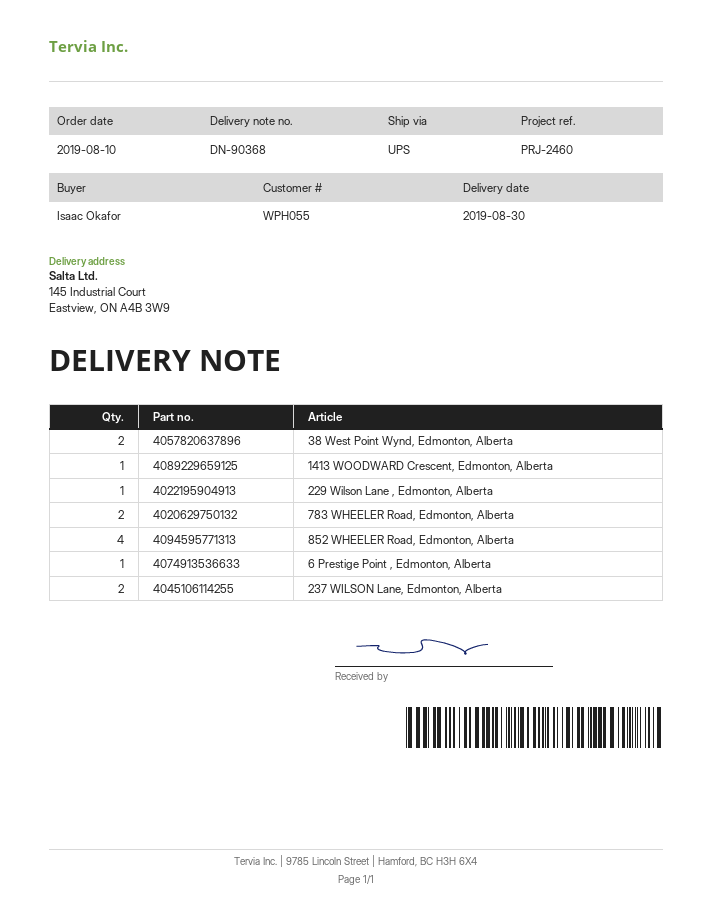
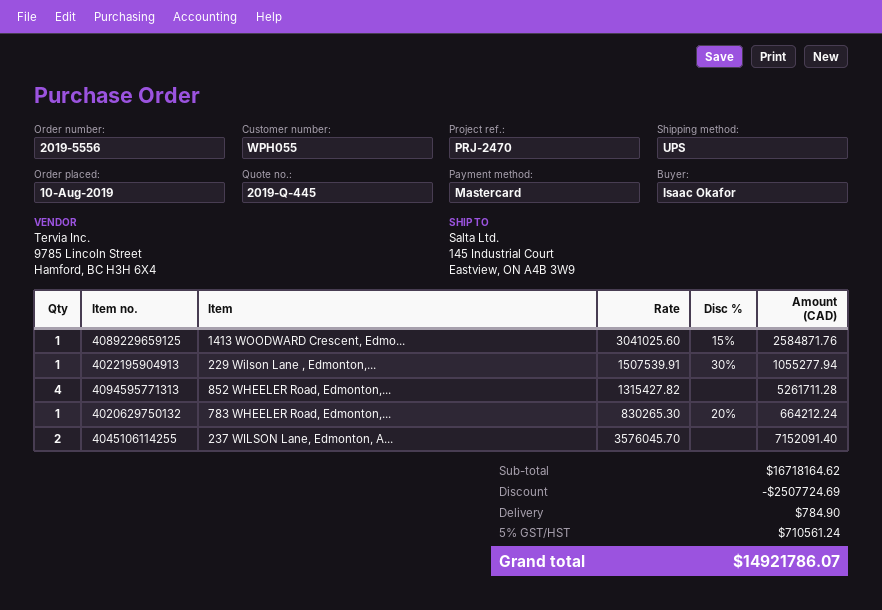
reference: PRJ-2460 -> PRJ-2470
38 West Point Wynd, Edmonton, Alberta: 2 -> none
783 WHEELER Road, Edmonton, Alberta: 2 -> 1
6 Prestige Point , Edmonton, Alberta: 1 -> none

